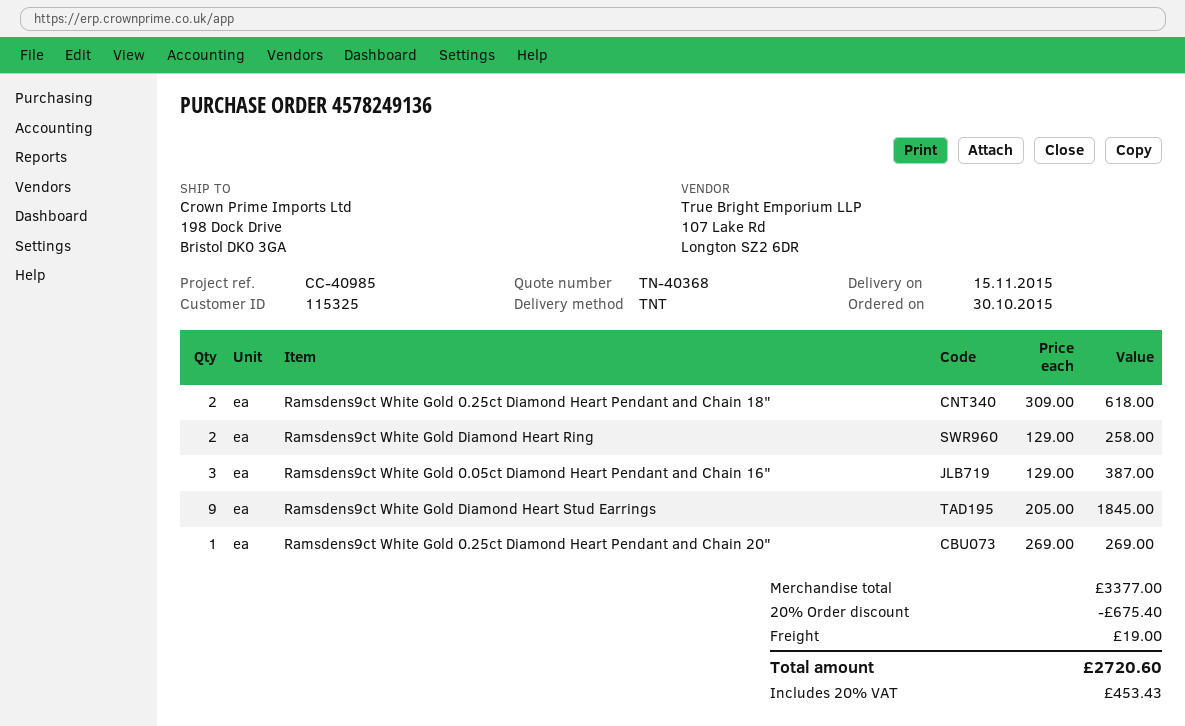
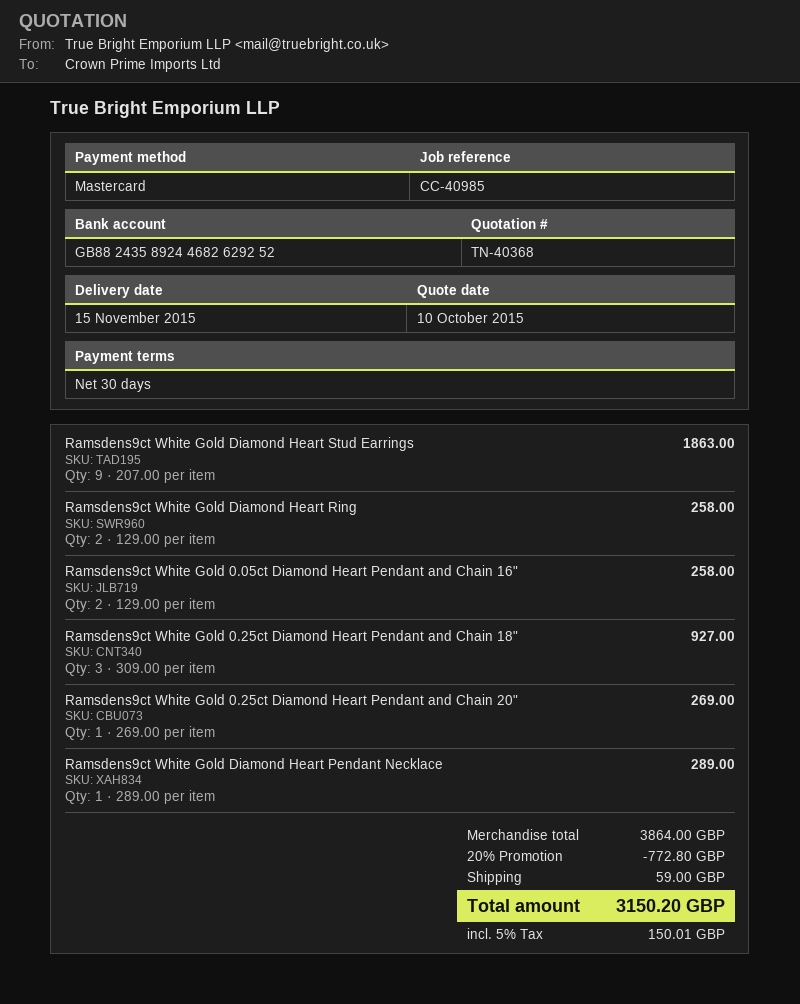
Ramsdens9ct White Gold 0.25ct Diamond Heart Pendant and Chain 18": 2 x 309.00 = 618.00 -> 3 x 309.00 = 927.00
Ramsdens9ct White Gold 0.05ct Diamond Heart Pendant and Chain 16": 3 x 129.00 = 387.00 -> 2 x 129.00 = 258.00
Ramsdens9ct White Gold Diamond Heart Stud Earrings: 9 x 205.00 = 1845.00 -> 9 x 207.00 = 1863.00
Ramsdens9ct White Gold Diamond Heart Pendant Necklace: none -> 1 x 289.00 = 289.00
subtotal: 3377.00 -> 3864.00
discount: 20% = 675.40 -> 20% = 772.80
shipping: 19.00 -> 59.00
tax: 20% = 453.43 -> 5% = 150.01
total: 2720.60 -> 3150.20

